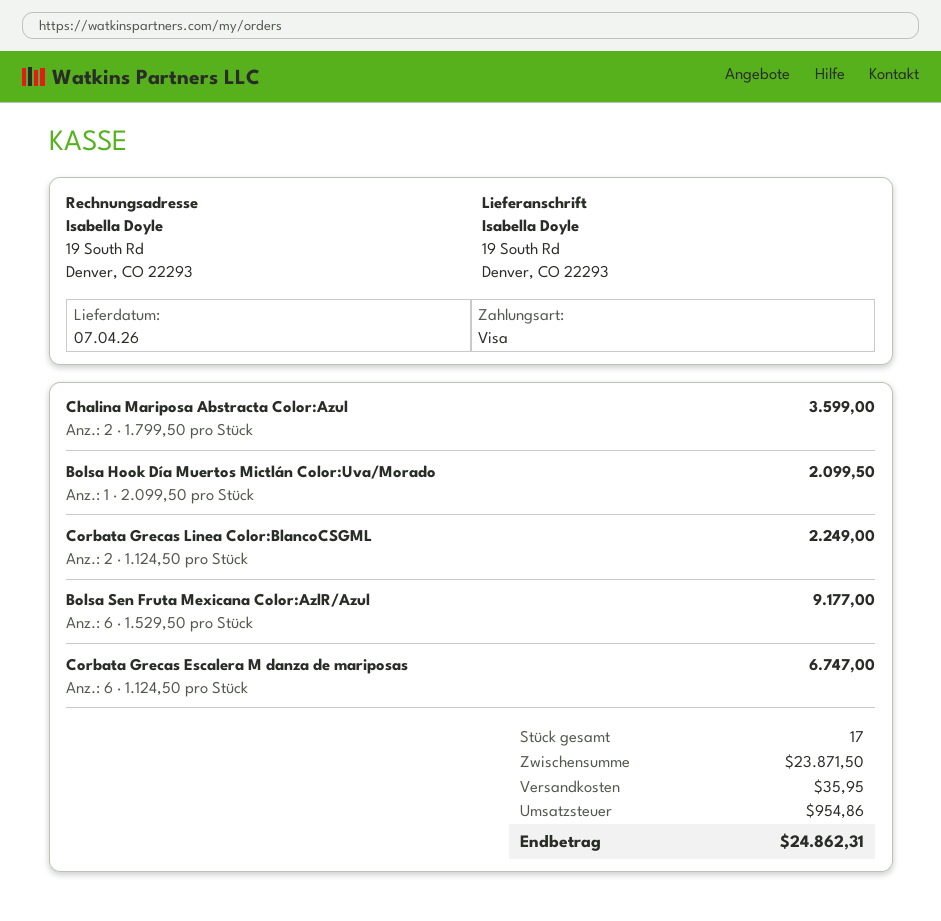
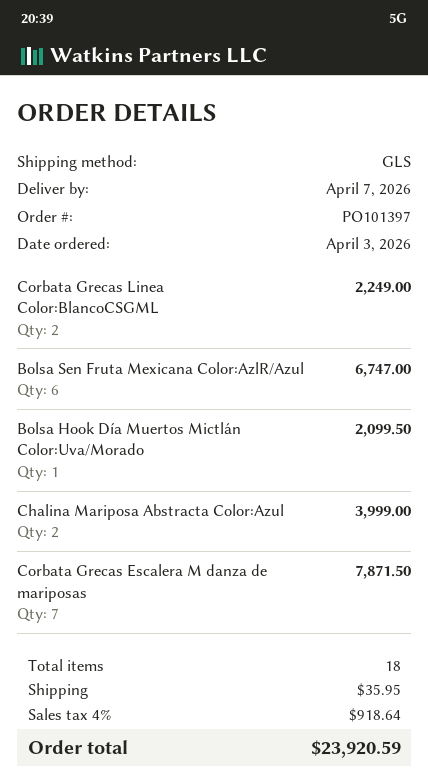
Chalina Mariposa Abstracta Color:Azul: 2 for 3599.00 -> 2 for 3999.00
Bolsa Sen Fruta Mexicana Color:AzlR/Azul: 6 for 9177.00 -> 6 for 6747.00
Corbata Grecas Escalera M danza de mariposas: 6 for 6747.00 -> 7 for 7871.50
total quantity: 17 -> 18
tax: 954.86 -> 918.64
total: 24862.31 -> 23920.59

